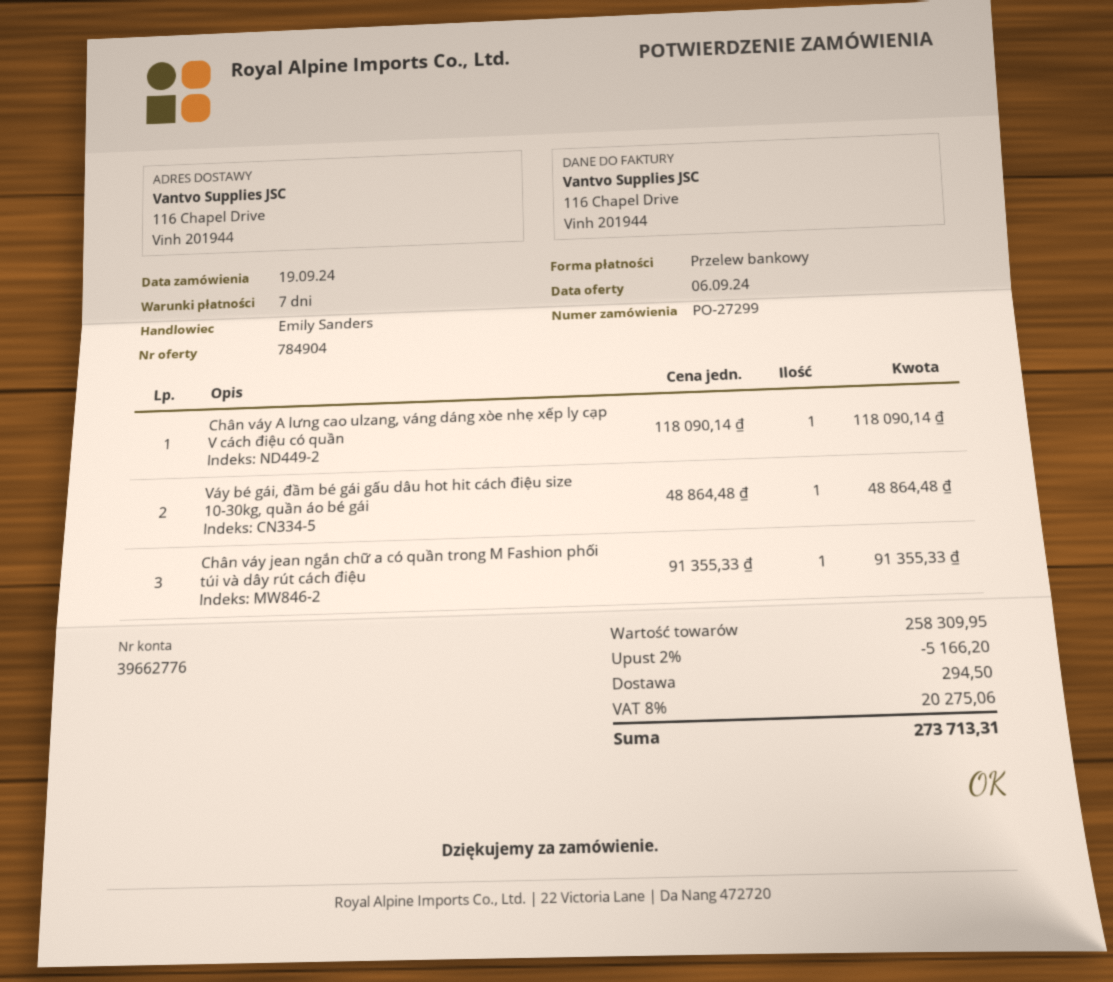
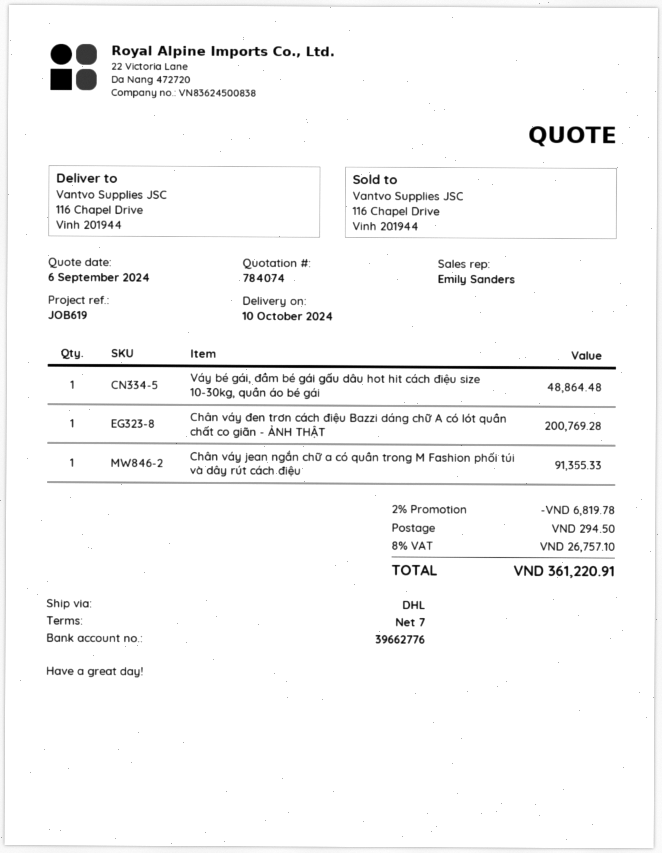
quote number: 784904 -> 784074
Chân váy A lưng cao ulzang, váng dáng xòe nhẹ xếp ly cạp V cách điệu có quần: 1 for 118090.14 -> none
Chân váy đen trơn cách điệu Bazzi dáng chữ A có lót quần chất co giãn - ẢNH THẬT: none -> 1 for 200769.28
discount: 2% = 5166.20 -> 2% = 6819.78
tax: 8% = 20275.06 -> 8% = 26757.10
total: 273713.31 -> 361220.91

